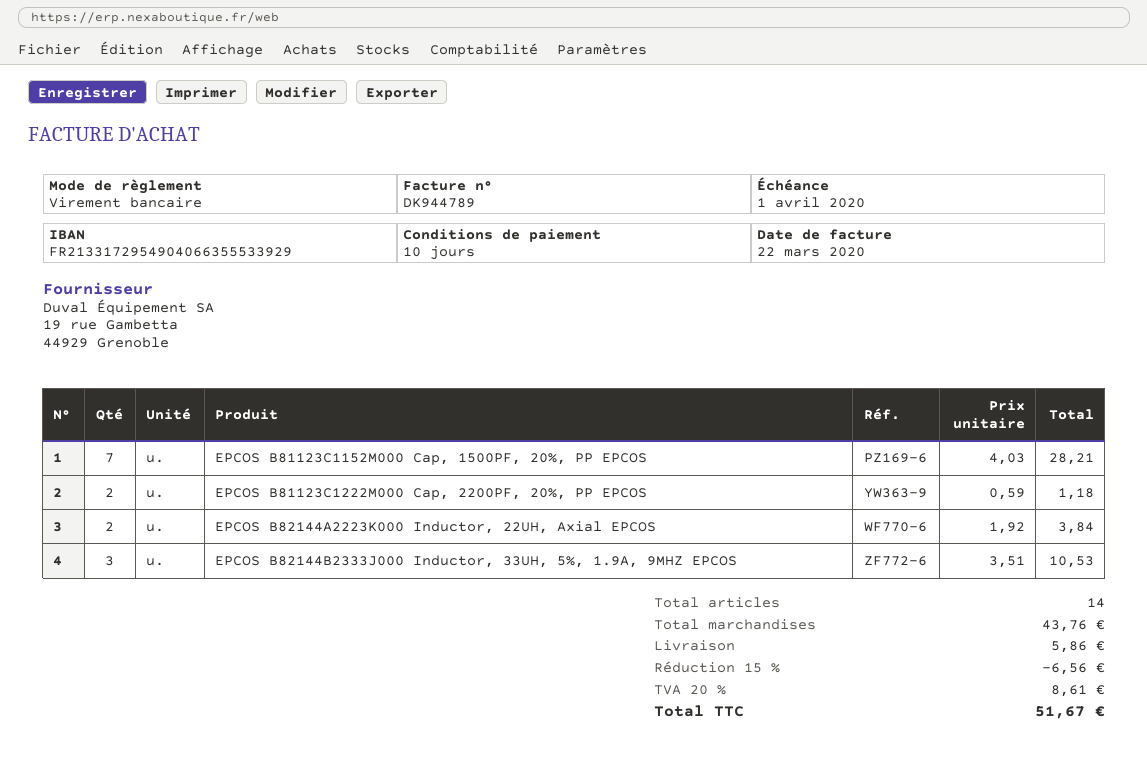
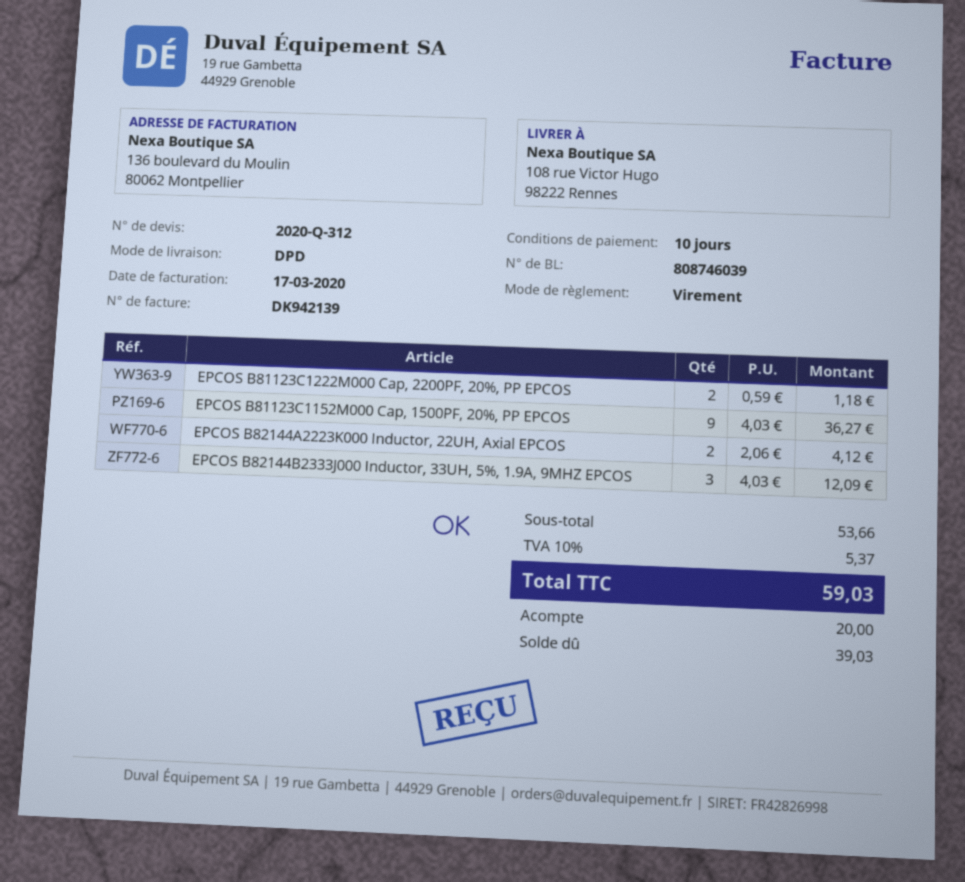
invoice number: DK944789 -> DK942139
invoice date: 2020-03-22 -> 2020-03-17
EPCOS B81123C1152M000 Cap, 1500PF, 20%, PP EPCOS: 7 x 4.03 = 28.21 -> 9 x 4.03 = 36.27
EPCOS B82144A2223K000 Inductor, 22UH, Axial EPCOS: 2 x 1.92 = 3.84 -> 2 x 2.06 = 4.12
EPCOS B82144B2333J000 Inductor, 33UH, 5%, 1.9A, 9MHZ EPCOS: 3 x 3.51 = 10.53 -> 3 x 4.03 = 12.09
subtotal: 43.76 -> 53.66
discount: 15% = 6.56 -> none
shipping: 5.86 -> none
tax: 20% = 8.61 -> 10% = 5.37
total: 51.67 -> 59.03

